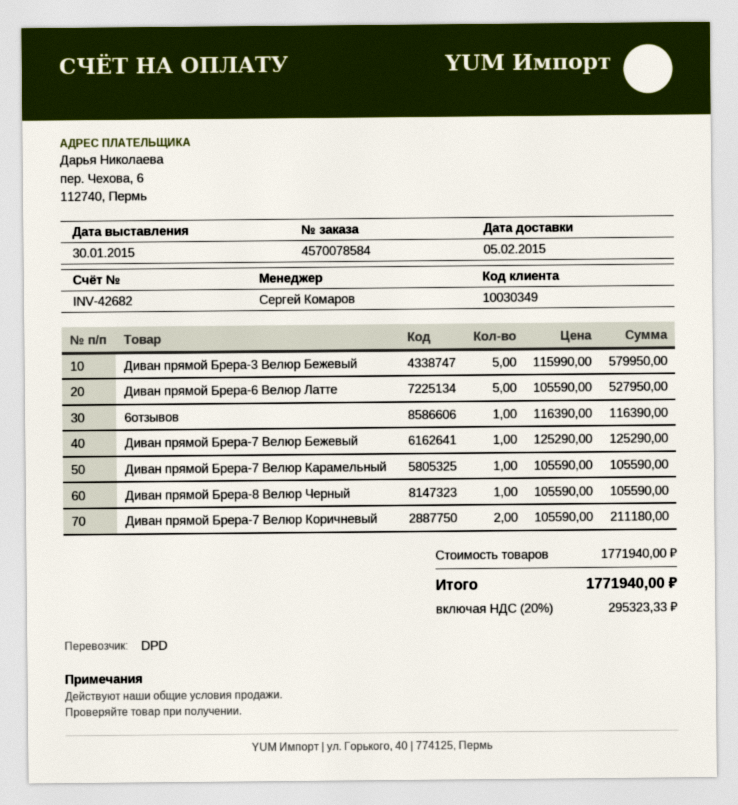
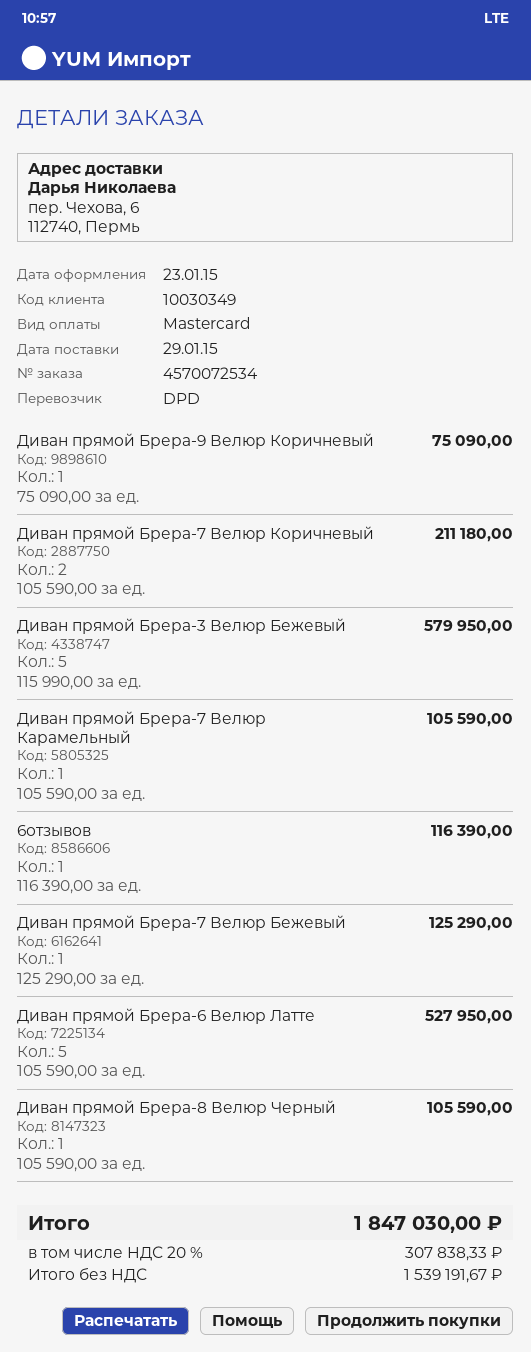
order number: 4570078584 -> 4570072534
delivery date: 2015-02-05 -> 2015-01-29
Диван прямой Брера-9 Велюр Коричневый: none -> 1 x 75090.00 = 75090.00
tax: 20% = 295323.33 -> 20% = 307838.33
total: 1771940.00 -> 1847030.00

